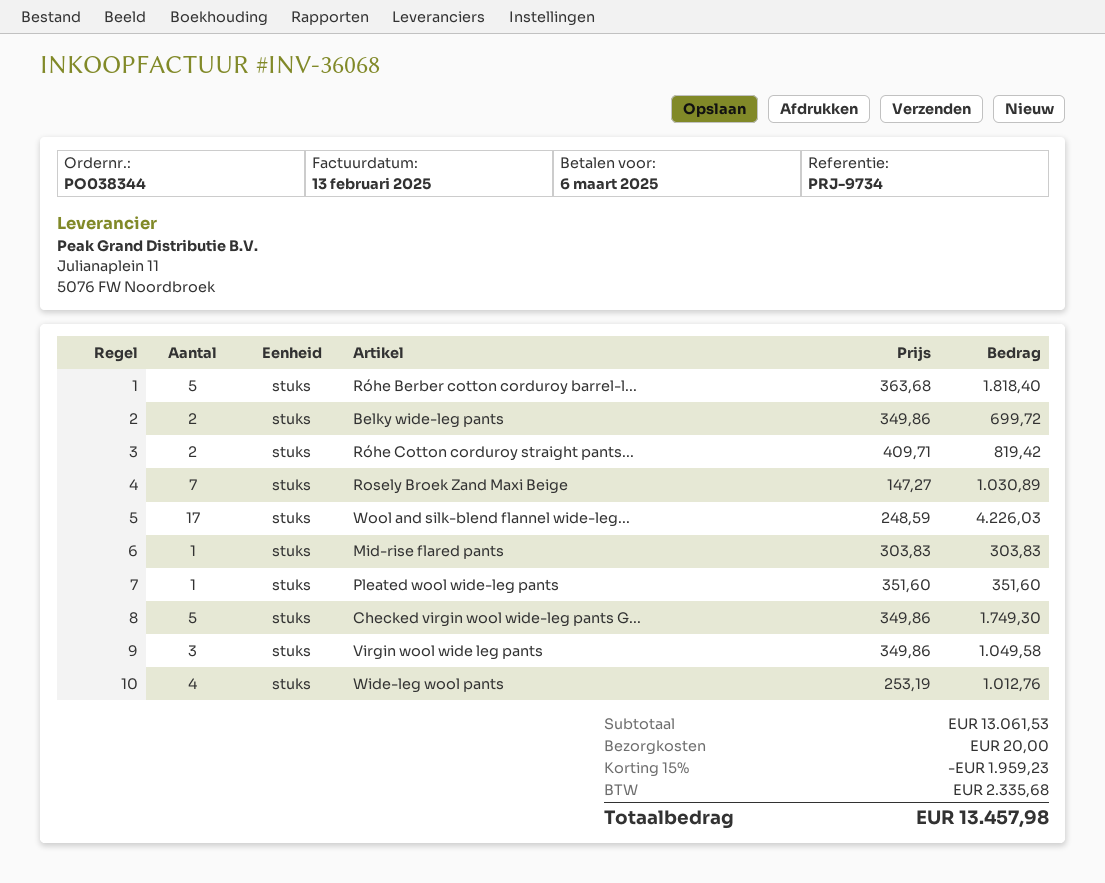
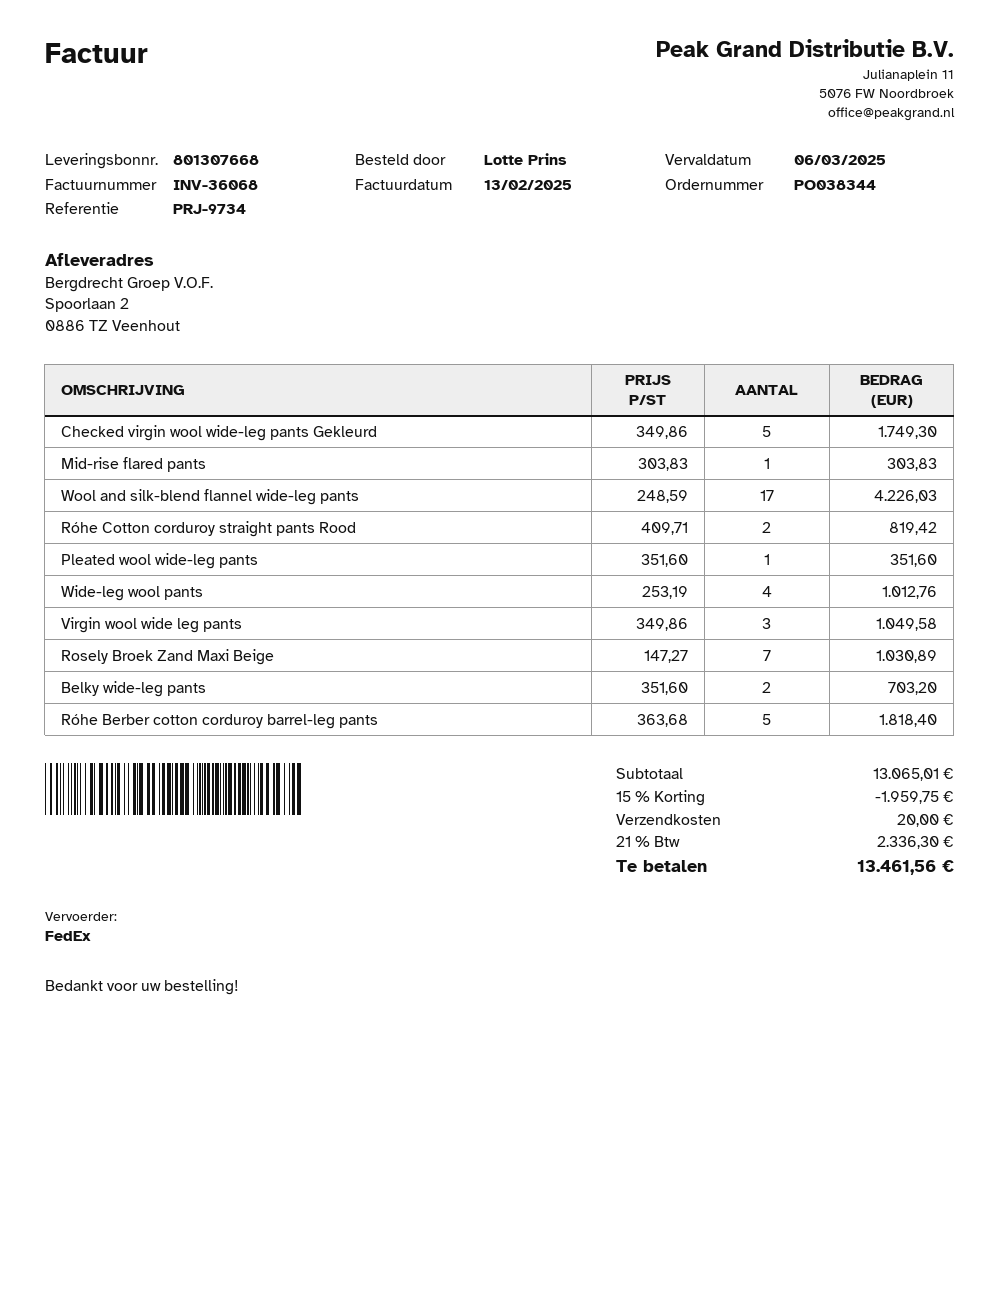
Belky wide-leg pants: 2 x 349.86 = 699.72 -> 2 x 351.60 = 703.20
subtotal: 13061.53 -> 13065.01
discount: 15% = 1959.23 -> 15% = 1959.75
tax: 2335.68 -> 2336.30
total: 13457.98 -> 13461.56

